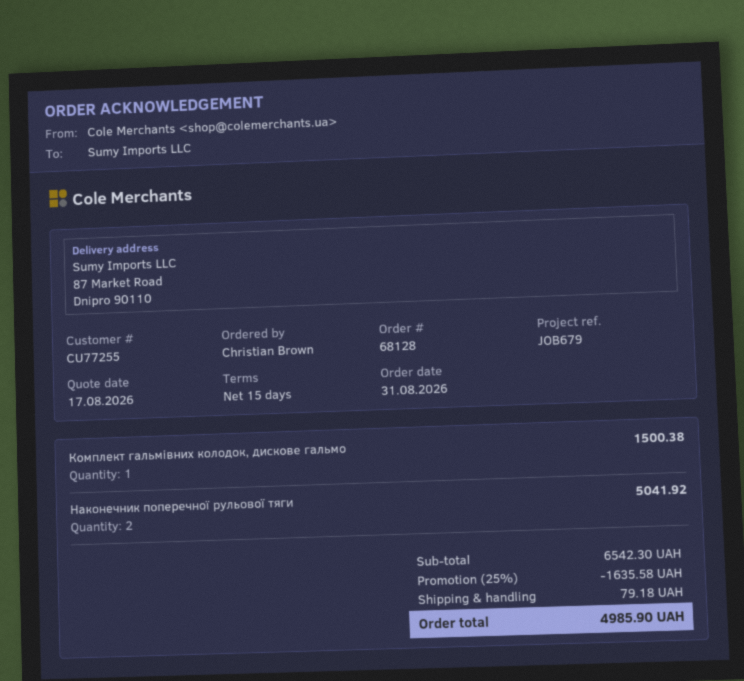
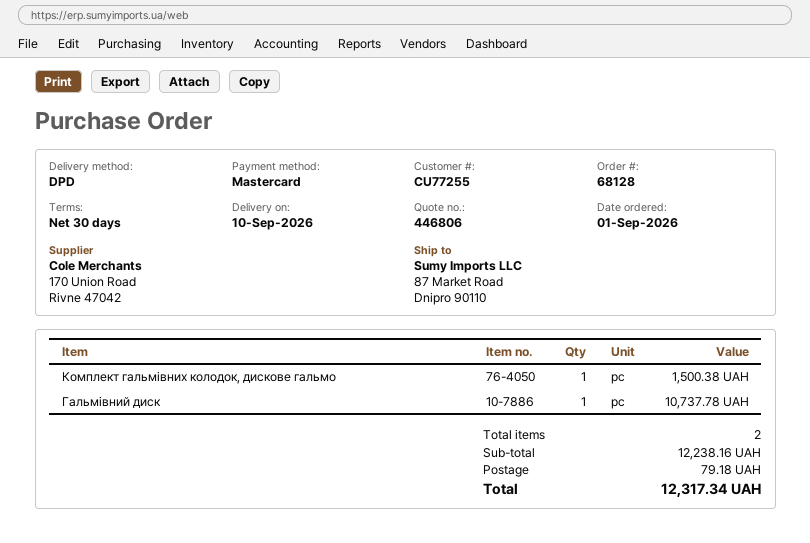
order date: 2026-08-31 -> 2026-09-01
payment terms: 15 days -> 30 days
Наконечник поперечної рульової тяги: 2 for 5041.92 -> none
Гальмівний диск: none -> 1 for 10737.78
subtotal: 6542.30 -> 12238.16
discount: 25% = 1635.58 -> none
total: 4985.90 -> 12317.34

